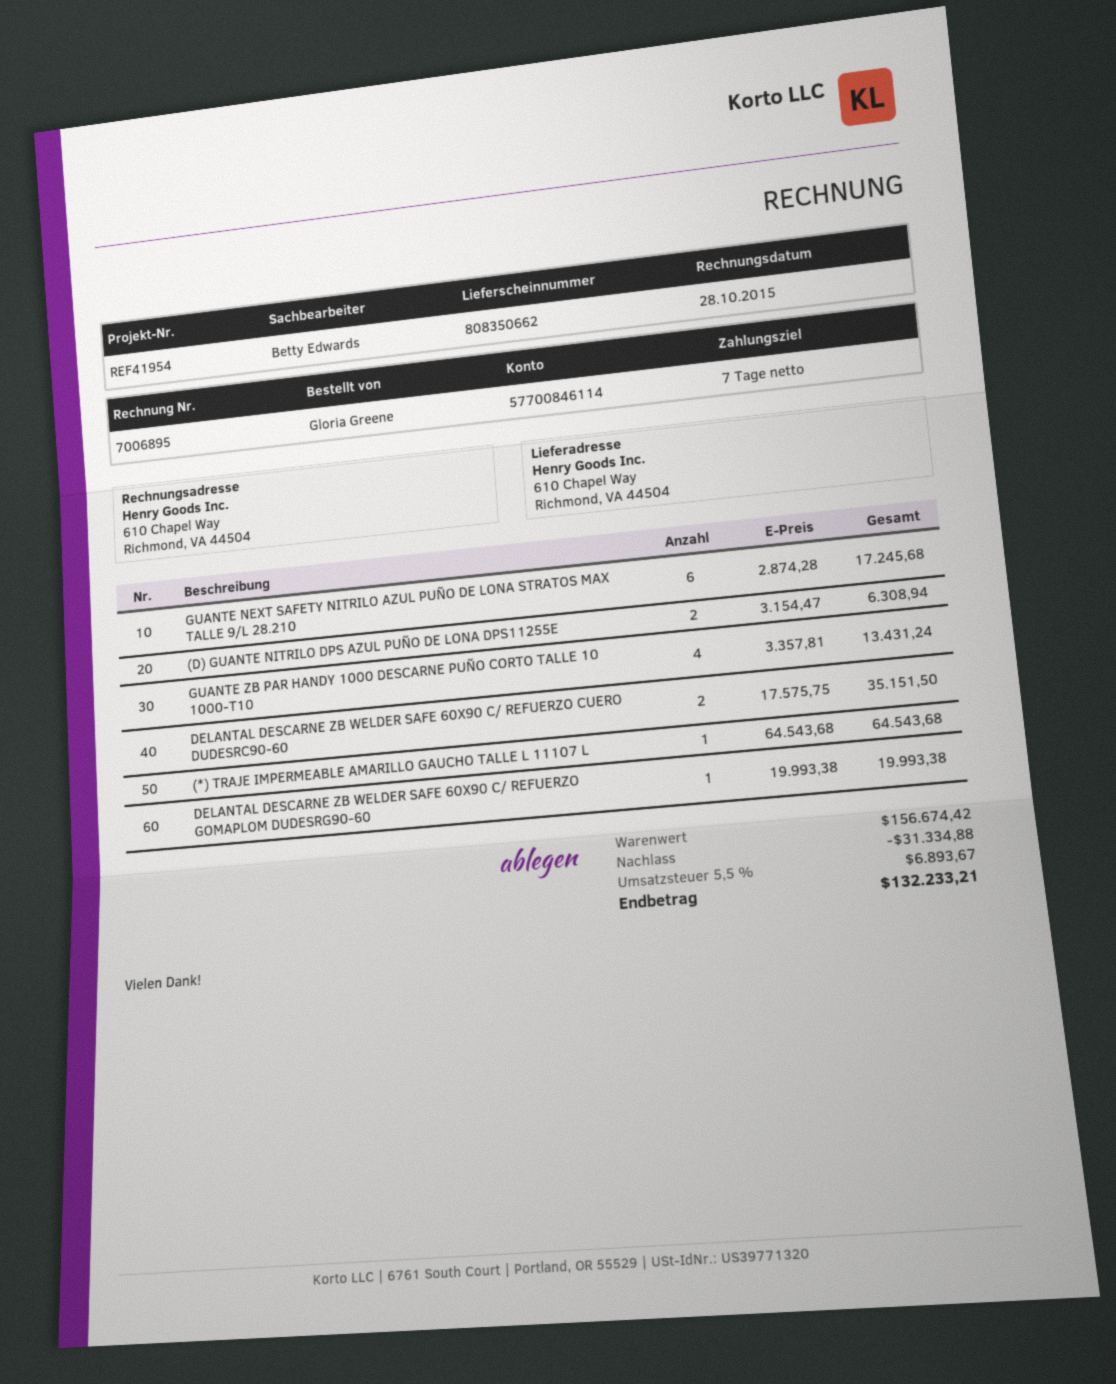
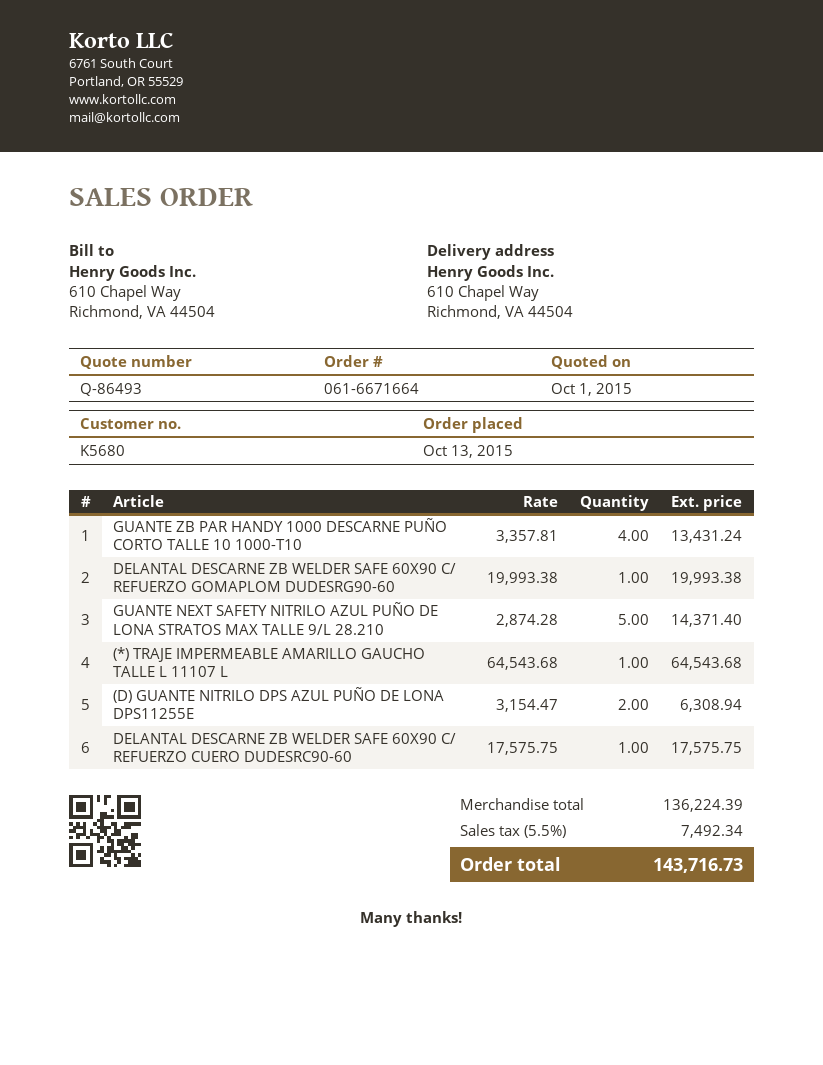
GUANTE NEXT SAFETY NITRILO AZUL PUÑO DE LONA STRATOS MAX TALLE 9/L 28.210: 6 x 2874.28 = 17245.68 -> 5 x 2874.28 = 14371.40
DELANTAL DESCARNE ZB WELDER SAFE 60X90 C/ REFUERZO CUERO DUDESRC90-60: 2 x 17575.75 = 35151.50 -> 1 x 17575.75 = 17575.75
subtotal: 156674.42 -> 136224.39
discount: 31334.88 -> none
tax: 5.5% = 6893.67 -> 5.5% = 7492.34
total: 132233.21 -> 143716.73

